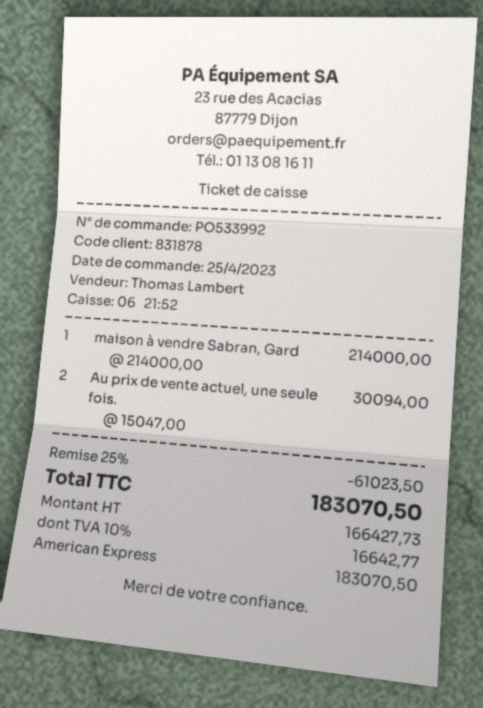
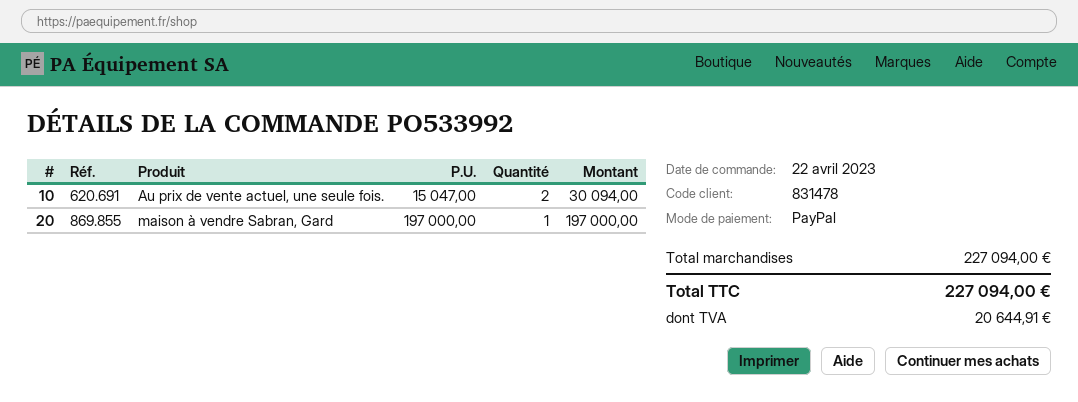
order date: 2023-04-25 -> 2023-04-22
customer number: 831878 -> 831478
payment method: American Express -> PayPal
maison à vendre Sabran, Gard: 1 x 214000.00 = 214000.00 -> 1 x 197000.00 = 197000.00
discount: 25% = 61023.50 -> none
tax: 16642.77 -> 20644.91
total: 183070.50 -> 227094.00

